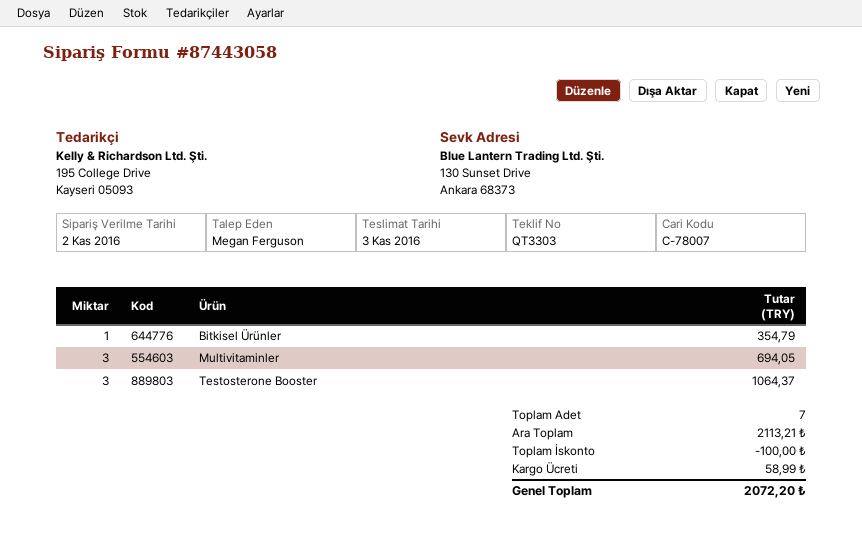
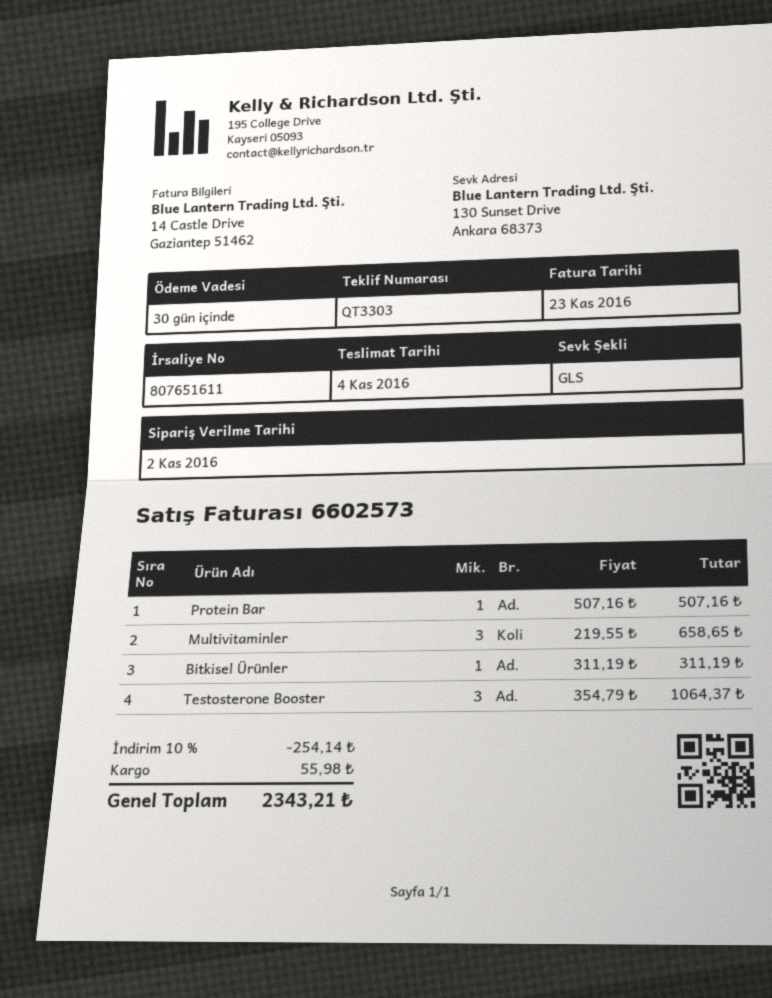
delivery date: 2016-11-03 -> 2016-11-04
Bitkisel Ürünler: 1 for 354.79 -> 1 for 311.19
Multivitaminler: 3 for 694.05 -> 3 for 658.65
Protein Bar: none -> 1 for 507.16
discount: 100.00 -> 254.14
shipping: 58.99 -> 55.98
total: 2072.20 -> 2343.21

